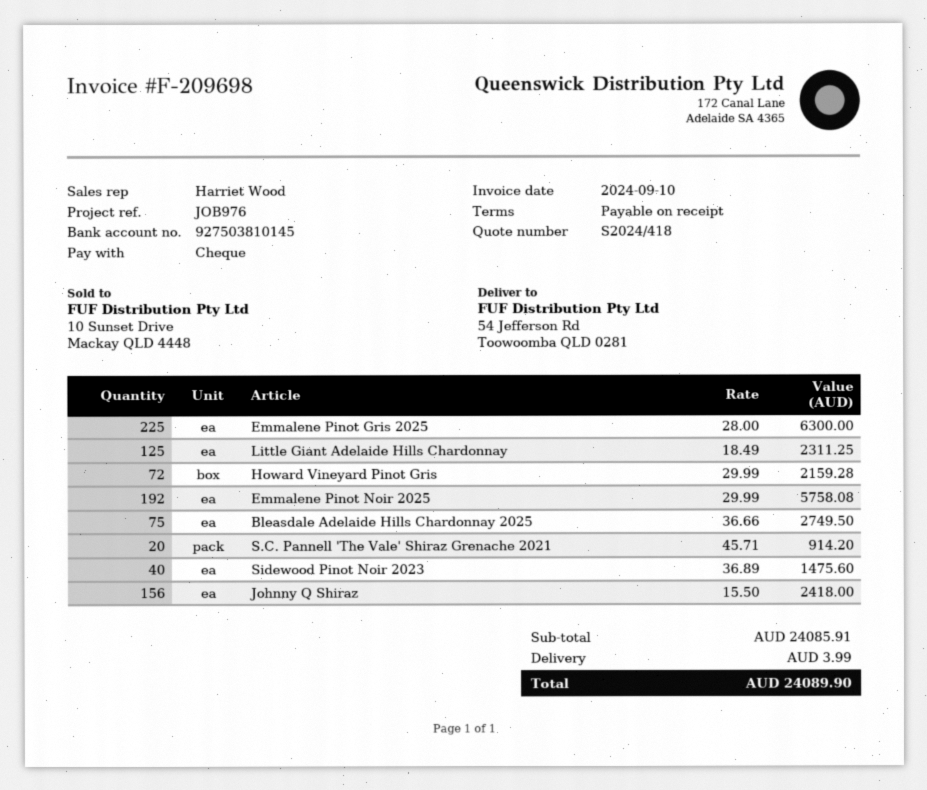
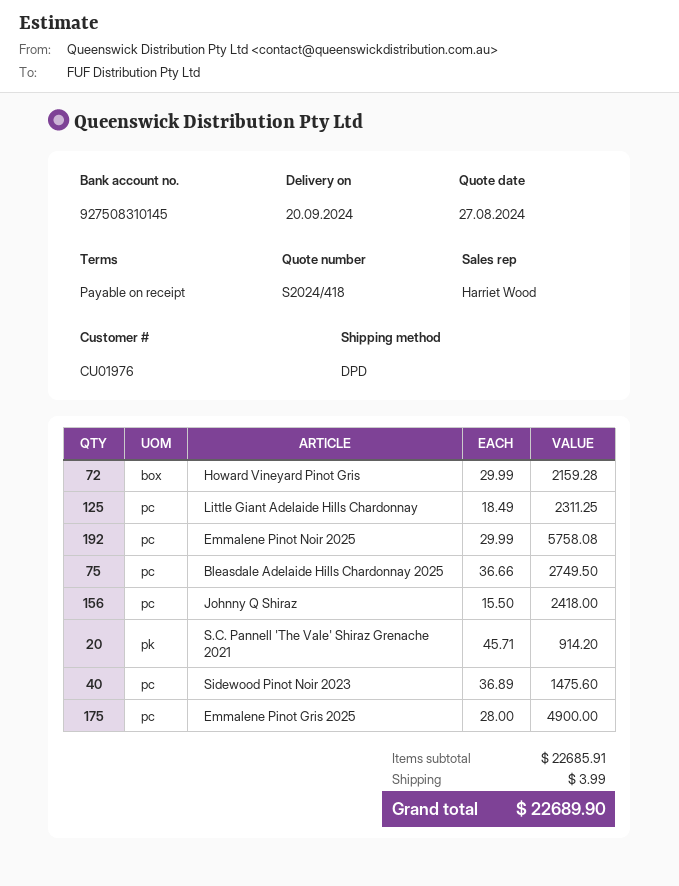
bank account: 927503810145 -> 927508310145
Emmalene Pinot Gris 2025: 225 x 28.00 = 6300.00 -> 175 x 28.00 = 4900.00
subtotal: 24085.91 -> 22685.91
total: 24089.90 -> 22689.90

